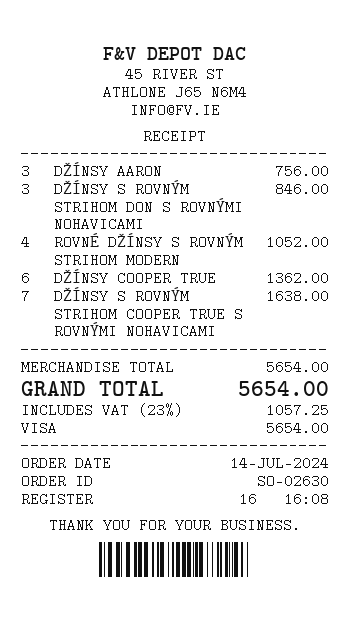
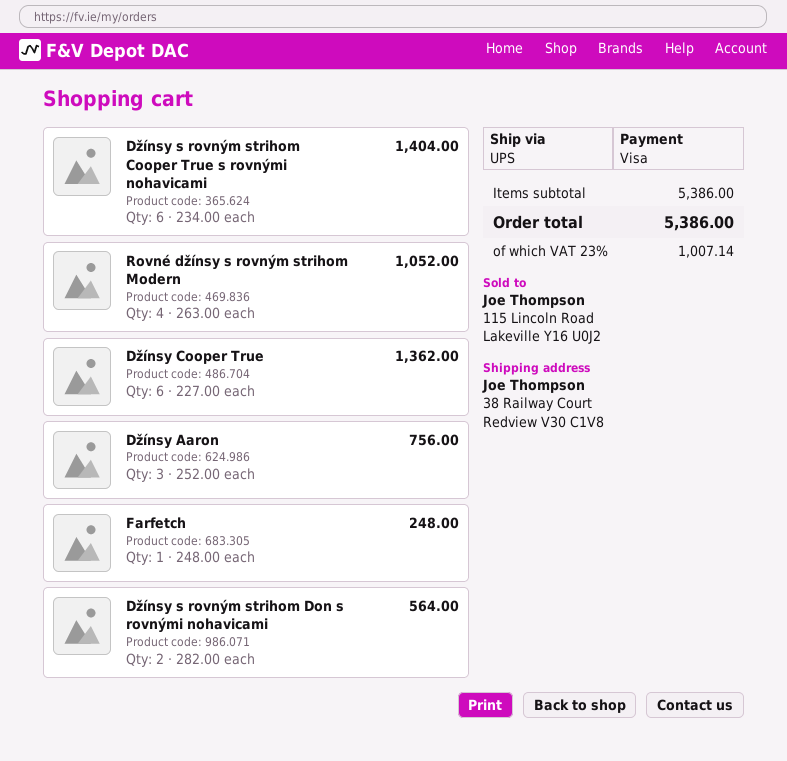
DŽÍNSY S ROVNÝM STRIHOM DON S ROVNÝMI NOHAVICAMI: 3 for 846.00 -> 2 for 564.00
DŽÍNSY S ROVNÝM STRIHOM COOPER TRUE S ROVNÝMI NOHAVICAMI: 7 for 1638.00 -> 6 for 1404.00
Farfetch: none -> 1 for 248.00
subtotal: 5654.00 -> 5386.00
tax: 23% = 1057.25 -> 23% = 1007.14
total: 5654.00 -> 5386.00

